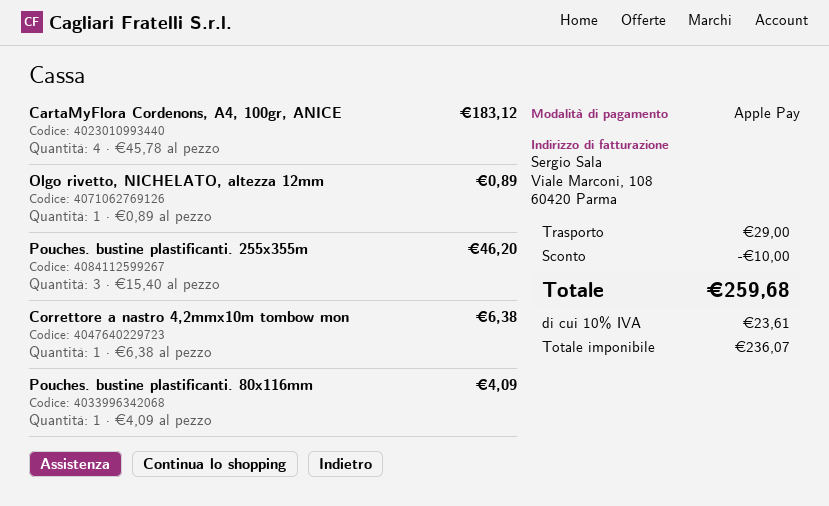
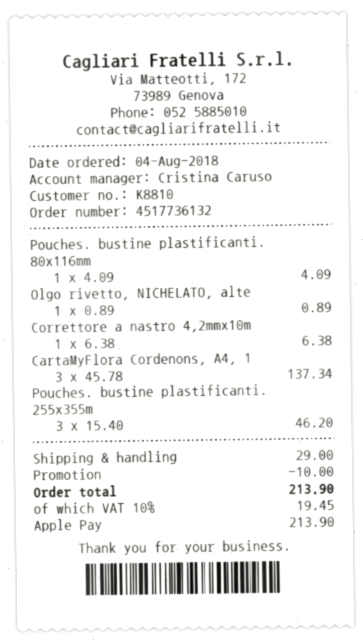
CartaMyFlora Cordenons, A4, 100gr, ANICE: 4 x 45.78 = 183.12 -> 3 x 45.78 = 137.34
tax: 10% = 23.61 -> 10% = 19.45
total: 259.68 -> 213.90

